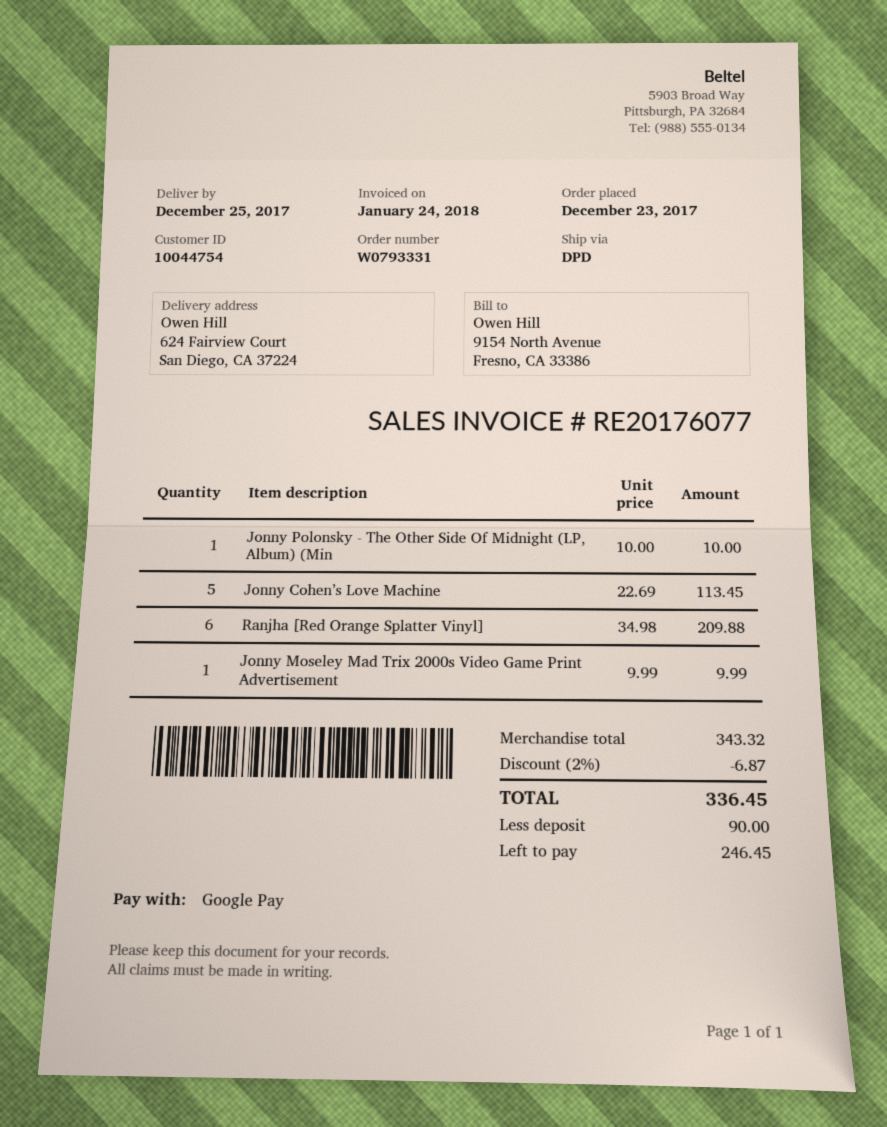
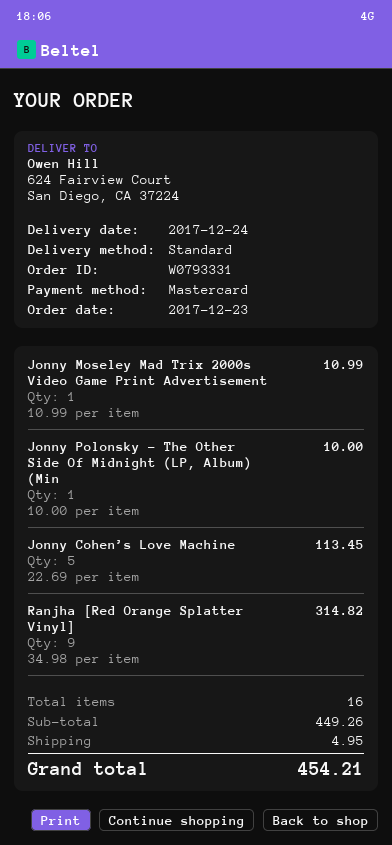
delivery date: 2017-12-25 -> 2017-12-24
payment method: Google Pay -> Mastercard
shipping method: DPD -> standard
Ranjha [Red Orange Splatter Vinyl]: 6 x 34.98 = 209.88 -> 9 x 34.98 = 314.82
Jonny Moseley Mad Trix 2000s Video Game Print Advertisement: 1 x 9.99 = 9.99 -> 1 x 10.99 = 10.99
subtotal: 343.32 -> 449.26
discount: 2% = 6.87 -> none
shipping: none -> 4.95
total: 336.45 -> 454.21

